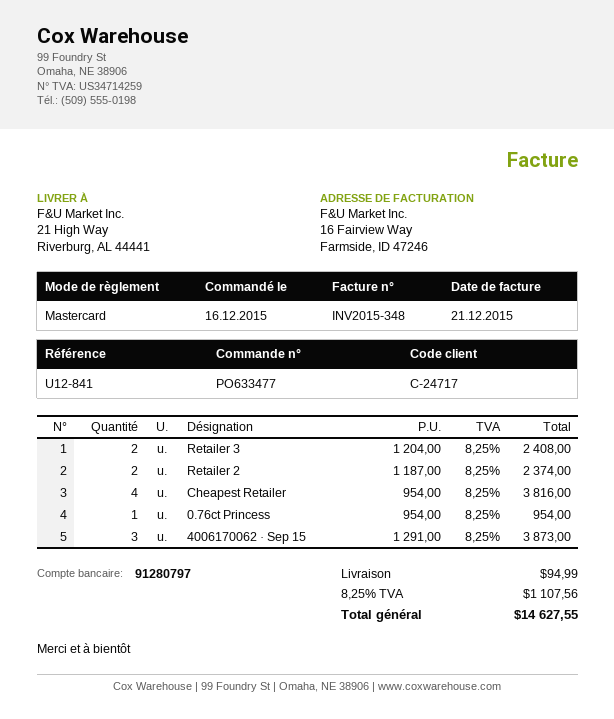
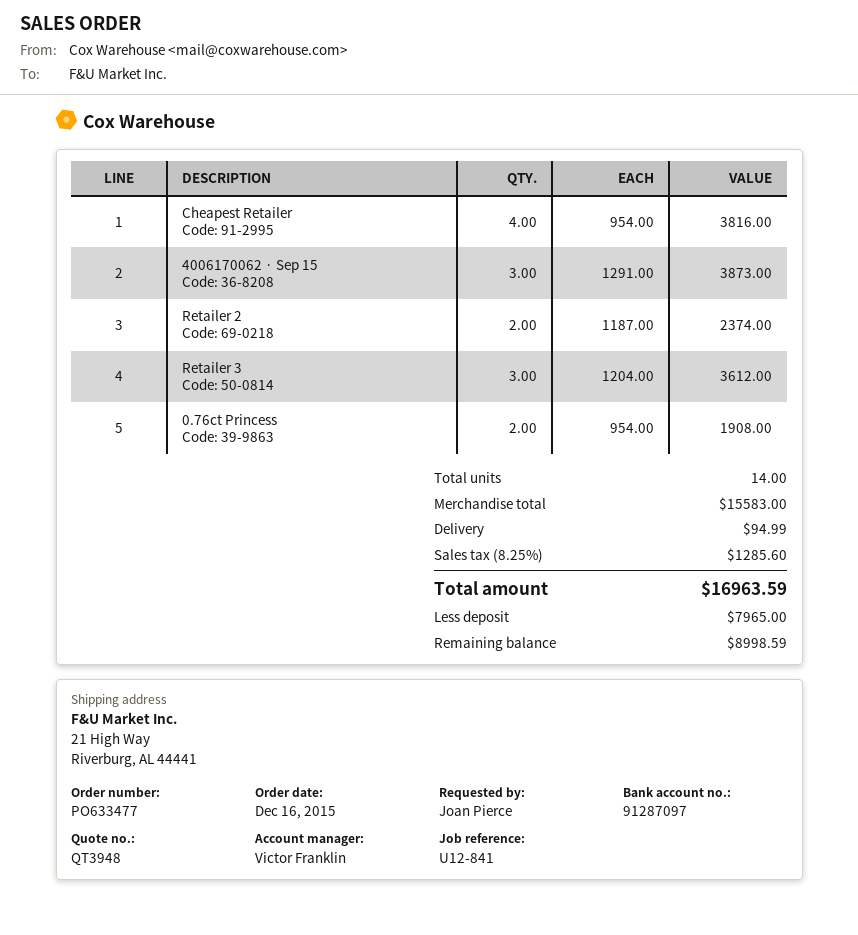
bank account: 91280797 -> 91287097
Retailer 3: 2 x 1204.00 = 2408.00 -> 3 x 1204.00 = 3612.00
0.76ct Princess: 1 x 954.00 = 954.00 -> 2 x 954.00 = 1908.00
tax: 8.25% = 1107.56 -> 8.25% = 1285.60
total: 14627.55 -> 16963.59

